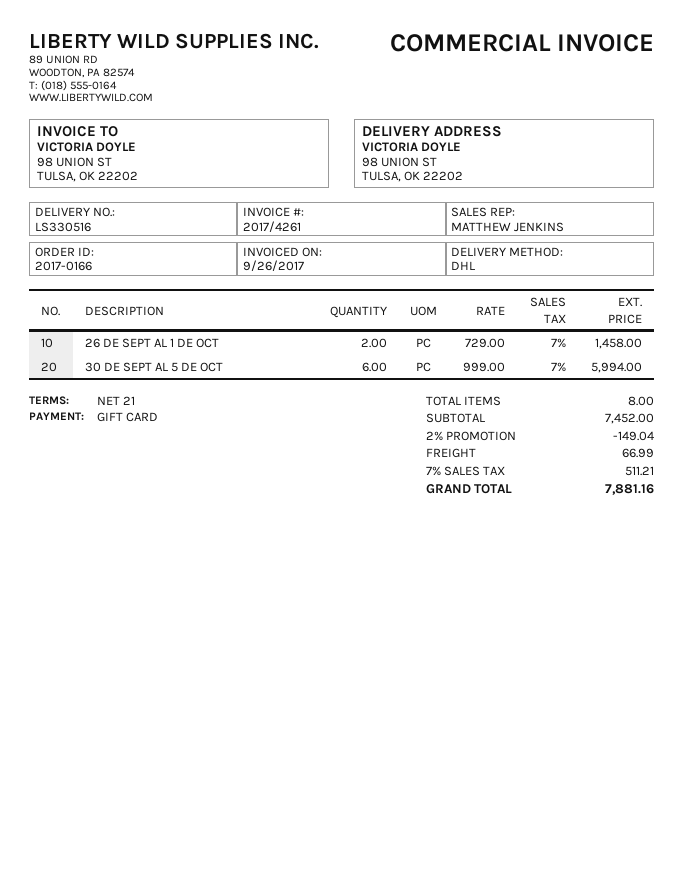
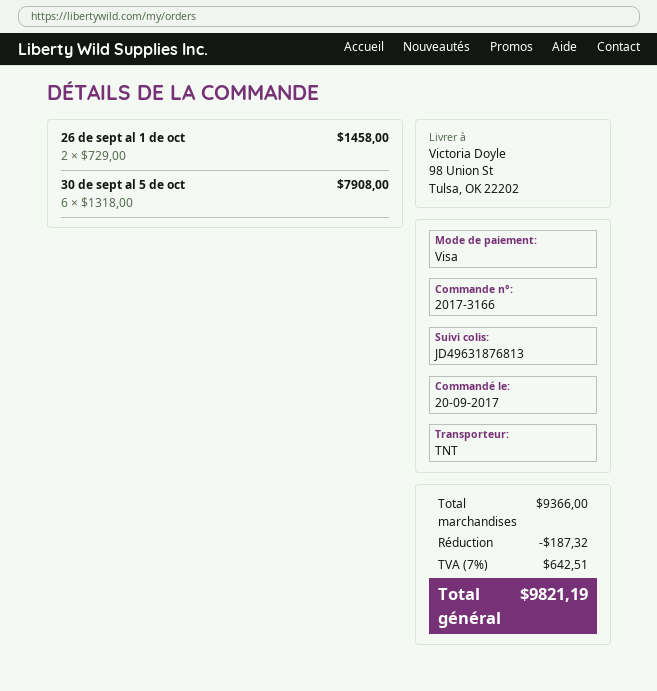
order number: 2017-0166 -> 2017-3166
payment method: gift card -> Visa
shipping method: DHL -> TNT
30 DE SEPT AL 5 DE OCT: 6 x 999.00 = 5994.00 -> 6 x 1318.00 = 7908.00
subtotal: 7452.00 -> 9366.00
discount: 149.04 -> 187.32
shipping: 66.99 -> none
tax: 7% = 511.21 -> 7% = 642.51
total: 7881.16 -> 9821.19

